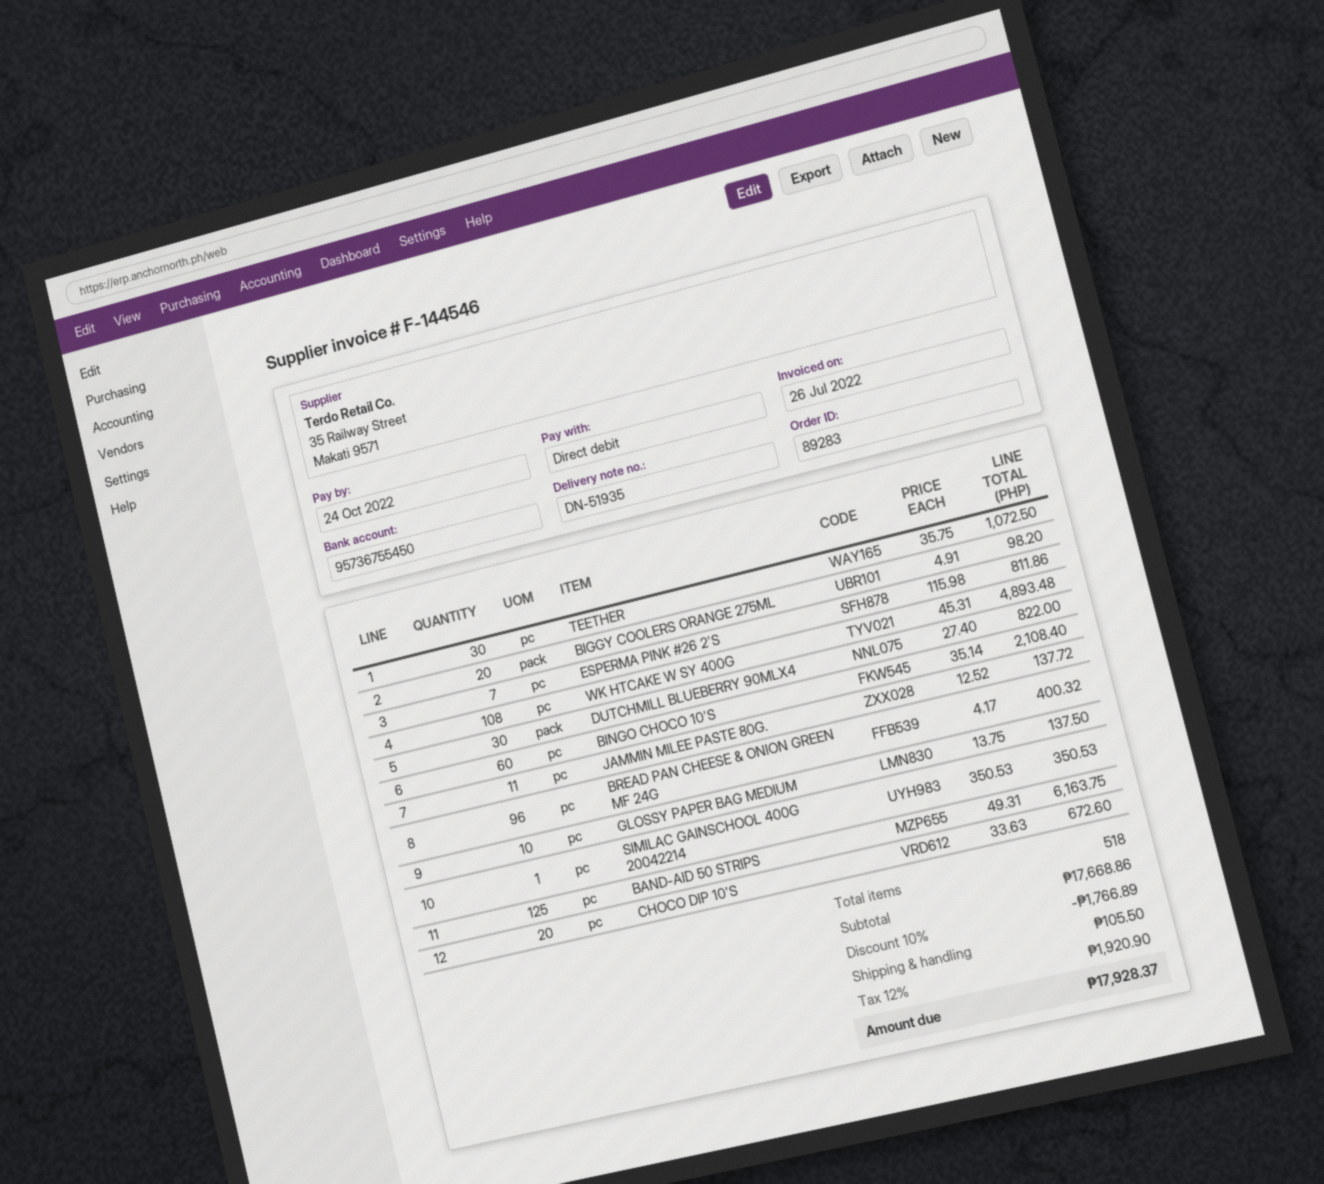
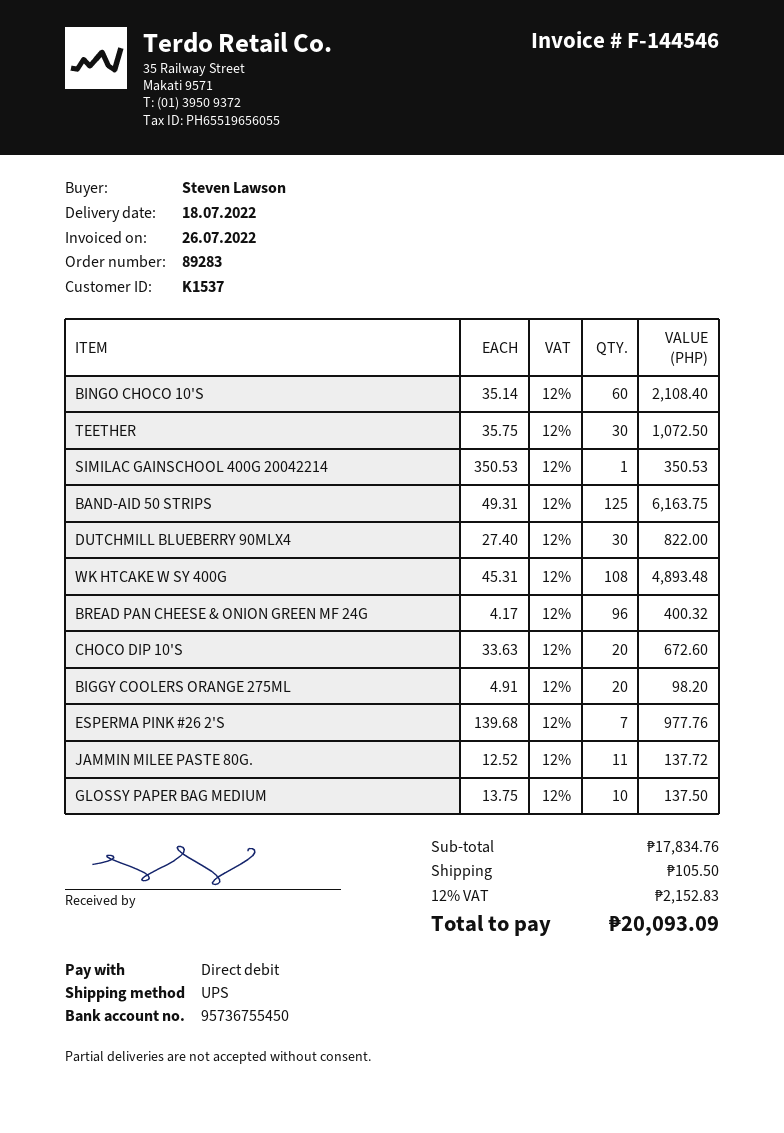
ESPERMA PINK #26 2'S: 7 x 115.98 = 811.86 -> 7 x 139.68 = 977.76
subtotal: 17668.86 -> 17834.76
discount: 10% = 1766.89 -> none
tax: 12% = 1920.90 -> 12% = 2152.83
total: 17928.37 -> 20093.09

